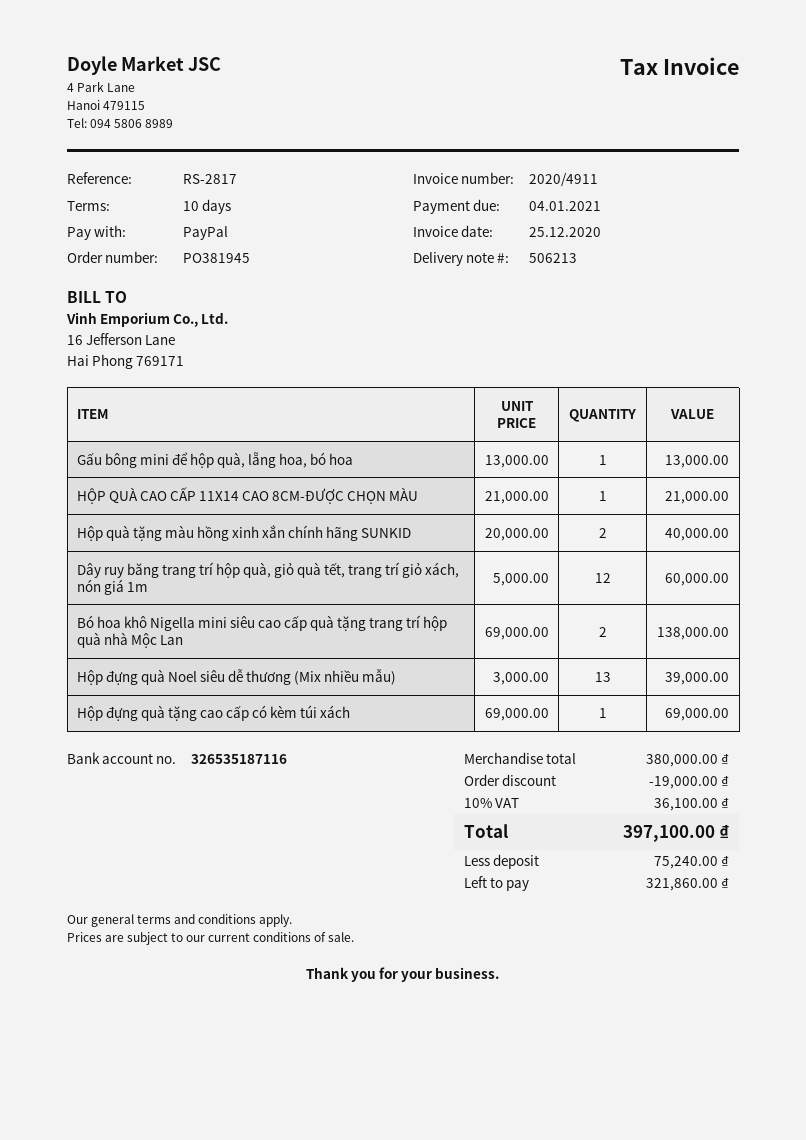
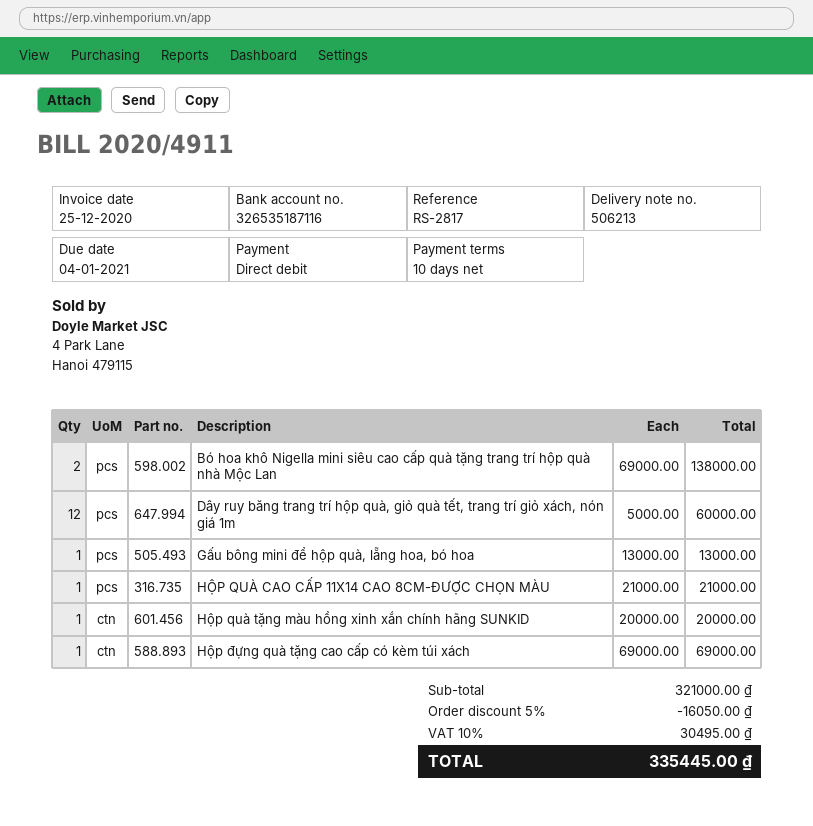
payment method: PayPal -> direct debit
Hộp quà tặng màu hồng xinh xắn chính hãng SUNKID: 2 x 20000.00 = 40000.00 -> 1 x 20000.00 = 20000.00
Hộp đựng quà Noel siêu dễ thương (Mix nhiều mẫu): 13 x 3000.00 = 39000.00 -> none
subtotal: 380000.00 -> 321000.00
discount: 19000.00 -> 16050.00
tax: 10% = 36100.00 -> 10% = 30495.00
total: 397100.00 -> 335445.00

